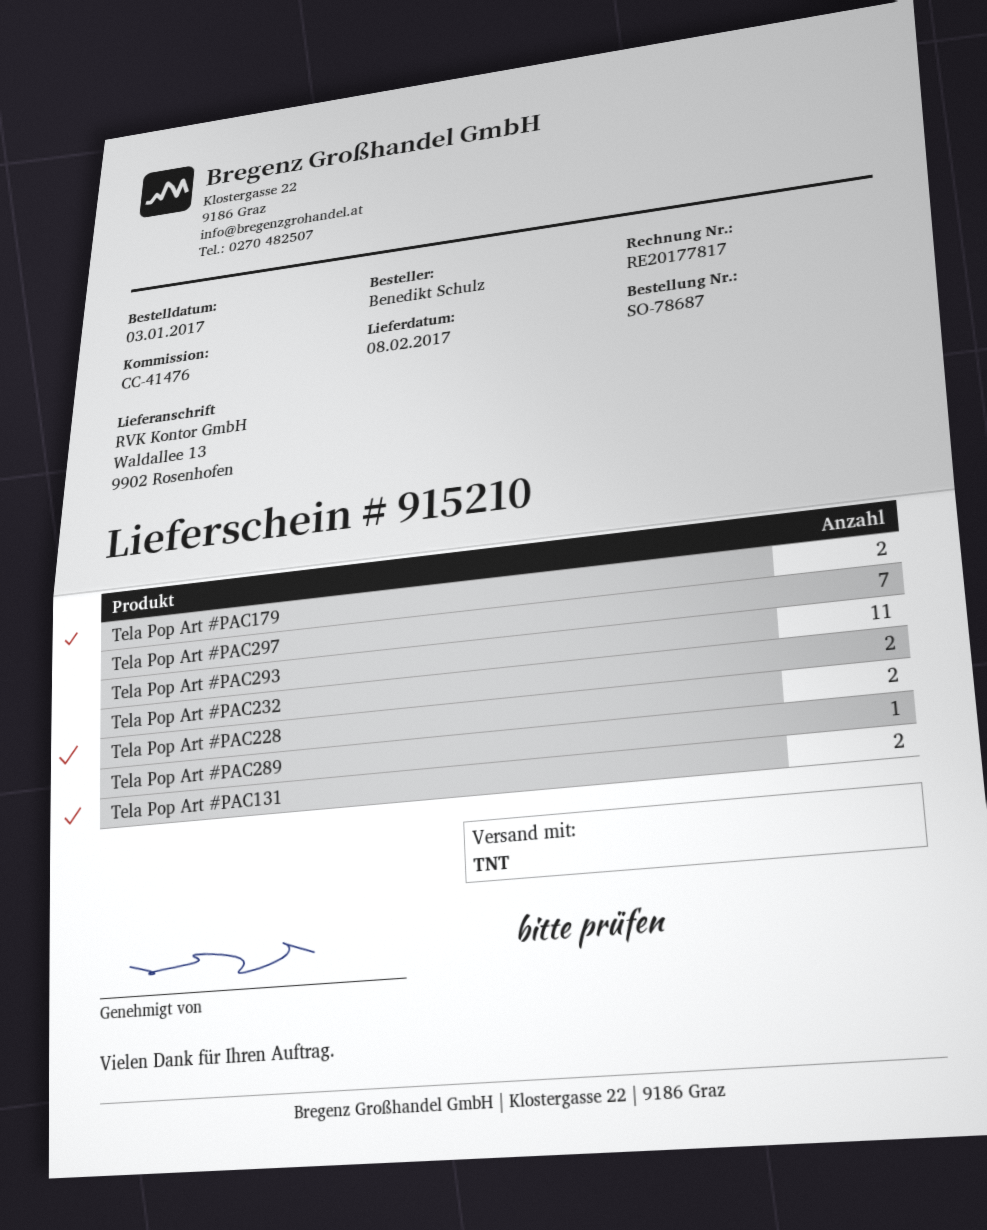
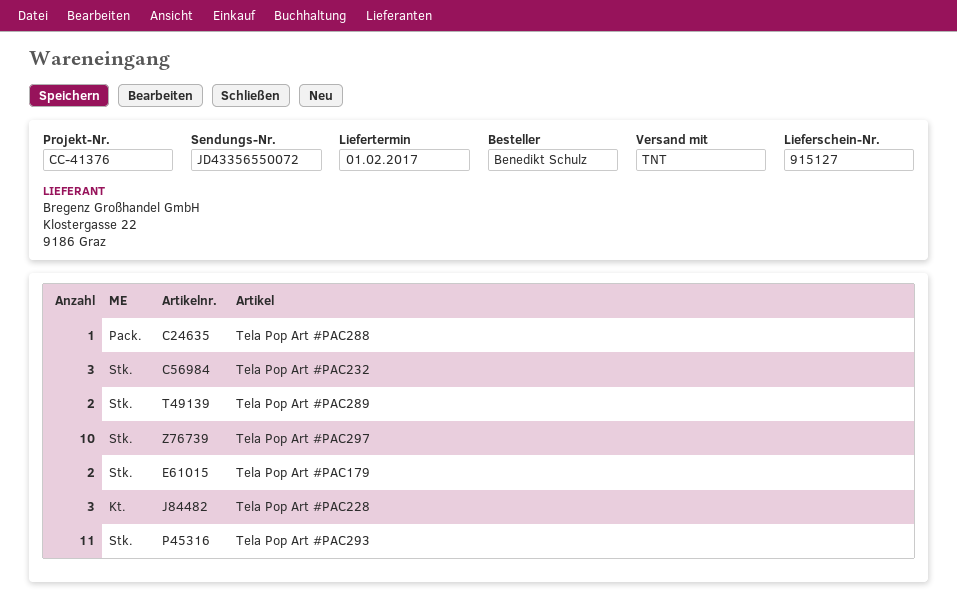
delivery note number: 915210 -> 915127
delivery date: 2017-02-08 -> 2017-02-01
reference: CC-41476 -> CC-41376
Tela Pop Art #PAC297: 7 -> 10
Tela Pop Art #PAC232: 2 -> 3
Tela Pop Art #PAC228: 2 -> 3
Tela Pop Art #PAC289: 1 -> 2
Tela Pop Art #PAC131: 2 -> none
Tela Pop Art #PAC288: none -> 1

